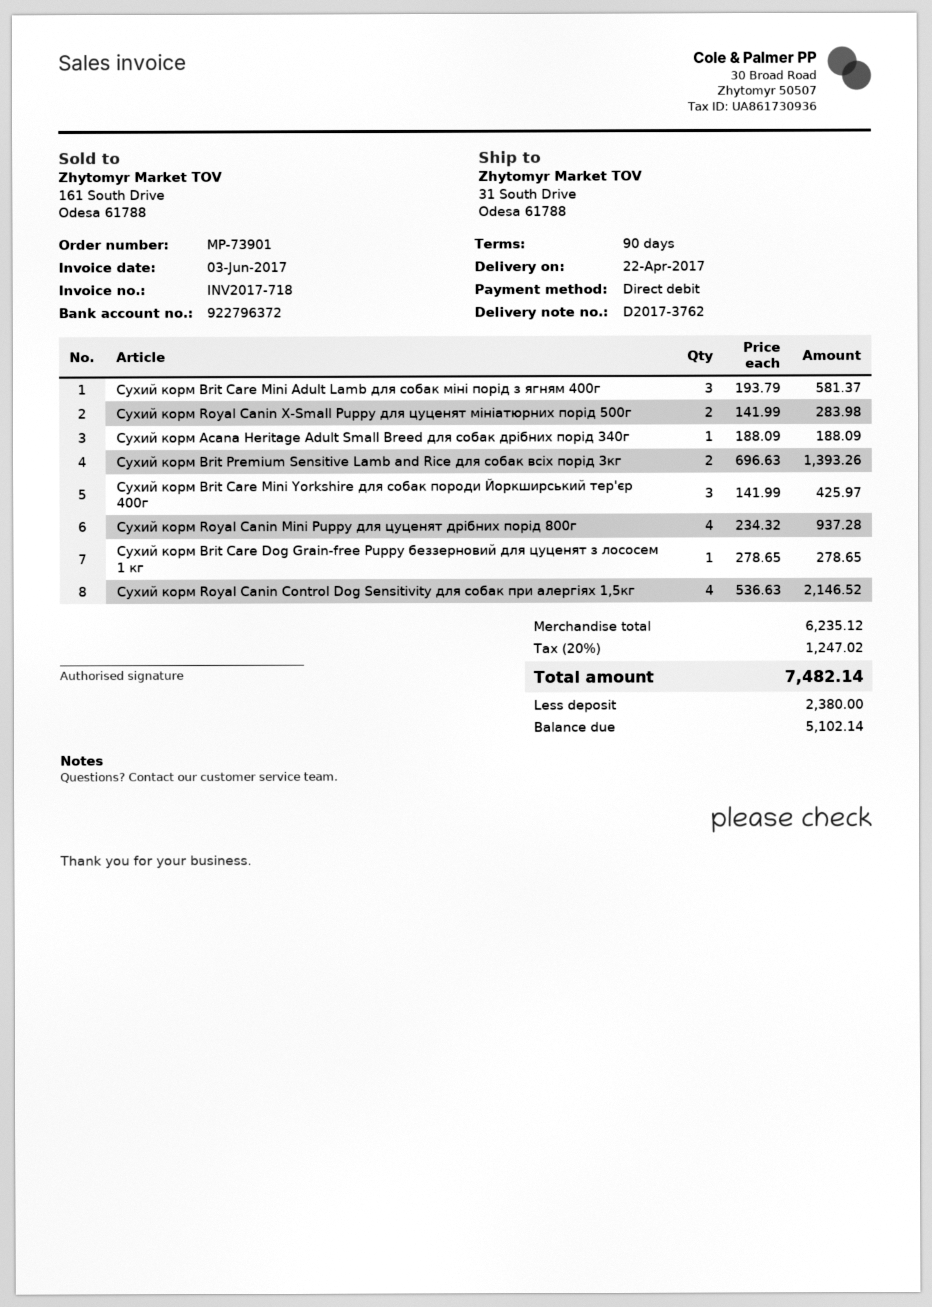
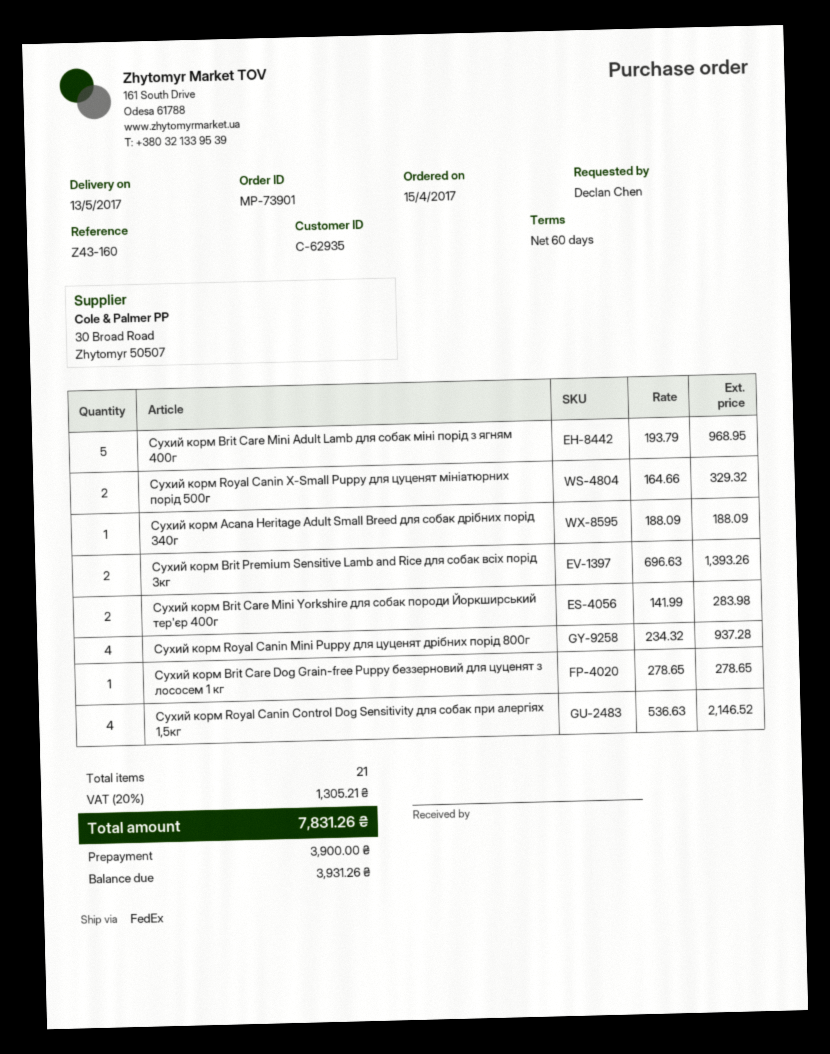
delivery date: 2017-04-22 -> 2017-05-13
payment terms: 90 days -> 60 days
Сухий корм Brit Care Mini Adult Lamb для собак міні порід з ягням 400г: 3 x 193.79 = 581.37 -> 5 x 193.79 = 968.95
Сухий корм Royal Canin X-Small Puppy для цуценят мініатюрних порід 500г: 2 x 141.99 = 283.98 -> 2 x 164.66 = 329.32
Сухий корм Brit Care Mini Yorkshire для собак породи Йоркширський тер'єр 400г: 3 x 141.99 = 425.97 -> 2 x 141.99 = 283.98
tax: 20% = 1247.02 -> 20% = 1305.21
total: 7482.14 -> 7831.26
deposit: 2380.00 -> 3900.00
balance: 5102.14 -> 3931.26

